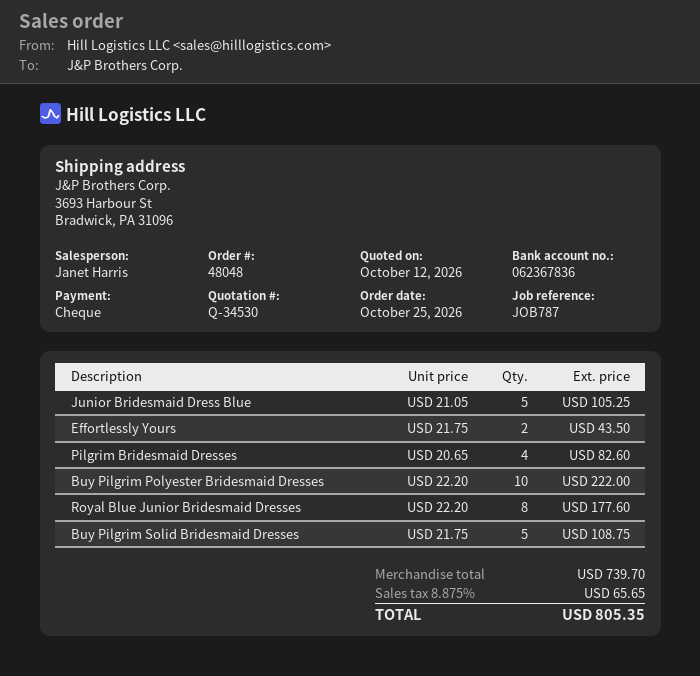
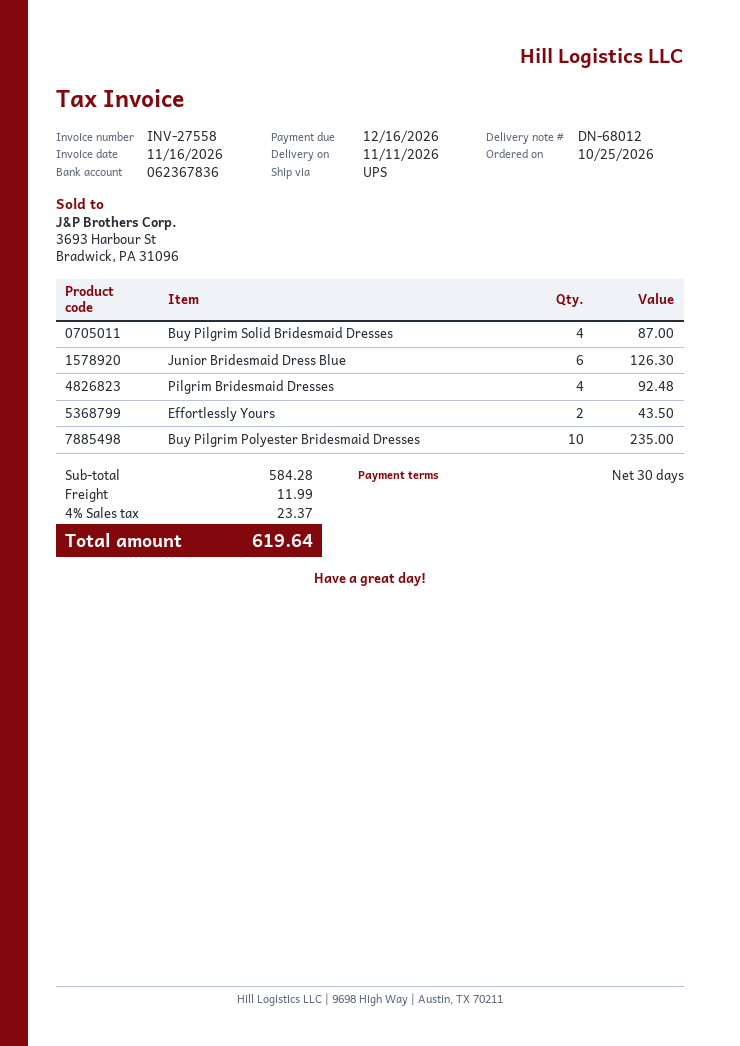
Junior Bridesmaid Dress Blue: 5 for 105.25 -> 6 for 126.30
Pilgrim Bridesmaid Dresses: 4 for 82.60 -> 4 for 92.48
Buy Pilgrim Polyester Bridesmaid Dresses: 10 for 222.00 -> 10 for 235.00
Royal Blue Junior Bridesmaid Dresses: 8 for 177.60 -> none
Buy Pilgrim Solid Bridesmaid Dresses: 5 for 108.75 -> 4 for 87.00
subtotal: 739.70 -> 584.28
shipping: none -> 11.99
tax: 8.875% = 65.65 -> 4% = 23.37
total: 805.35 -> 619.64

